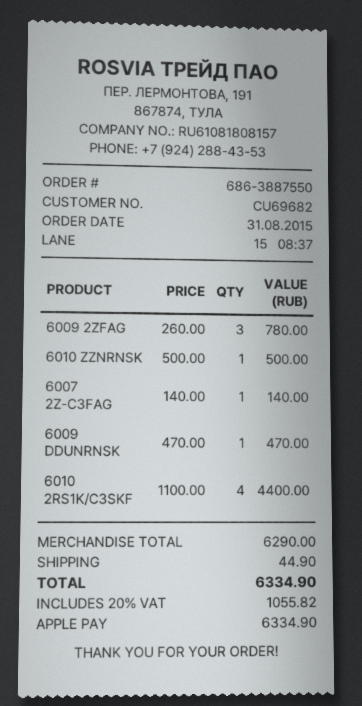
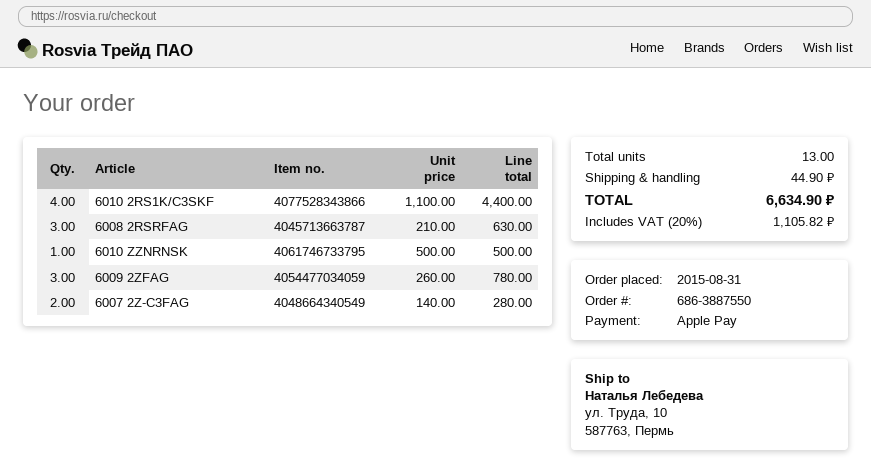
6007 2Z-C3FAG: 1 x 140.00 = 140.00 -> 2 x 140.00 = 280.00
6009 DDUNRNSK: 1 x 470.00 = 470.00 -> none
6008 2RSRFAG: none -> 3 x 210.00 = 630.00
tax: 20% = 1055.82 -> 20% = 1105.82
total: 6334.90 -> 6634.90

